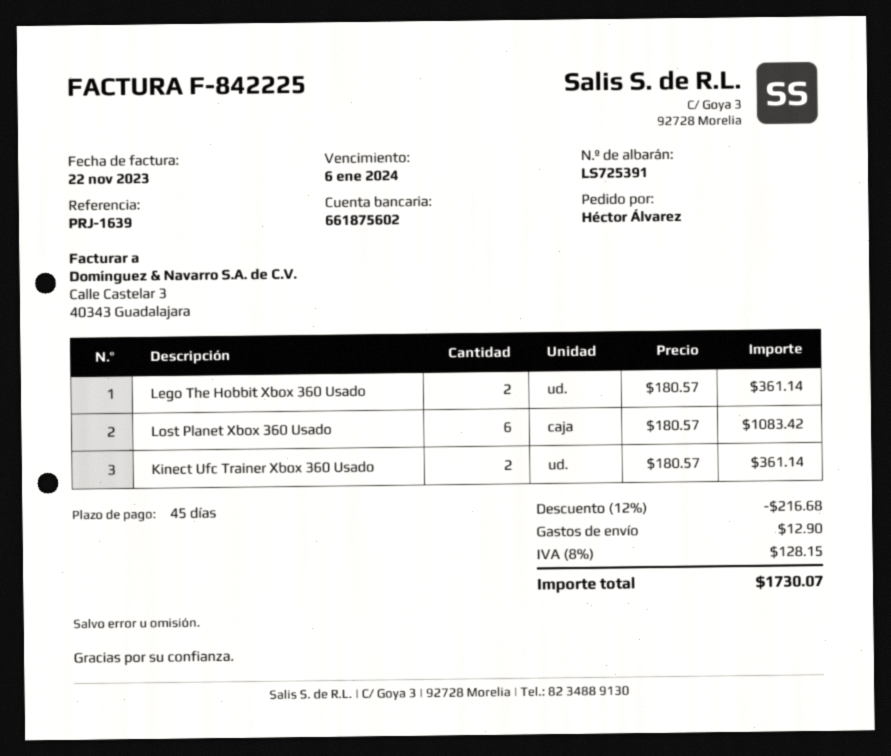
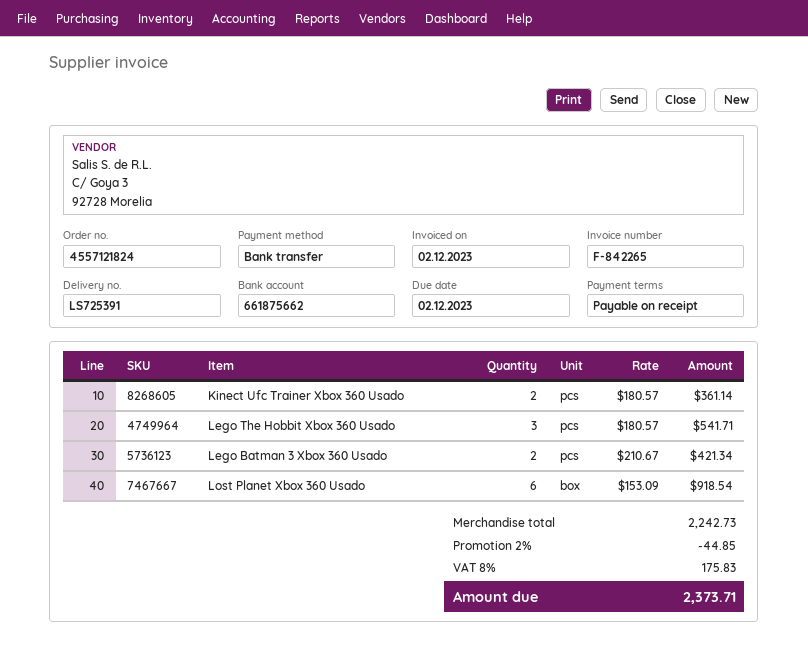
invoice number: F-842225 -> F-842265
invoice date: 2023-11-22 -> 2023-12-02
payment terms: 45 days -> on receipt
due date: 2024-01-06 -> 2023-12-02
bank account: 661875602 -> 661875662
Lego The Hobbit Xbox 360 Usado: 2 x 180.57 = 361.14 -> 3 x 180.57 = 541.71
Lost Planet Xbox 360 Usado: 6 x 180.57 = 1083.42 -> 6 x 153.09 = 918.54
Lego Batman 3 Xbox 360 Usado: none -> 2 x 210.67 = 421.34
discount: 12% = 216.68 -> 2% = 44.85
shipping: 12.90 -> none
tax: 8% = 128.15 -> 8% = 175.83
total: 1730.07 -> 2373.71

